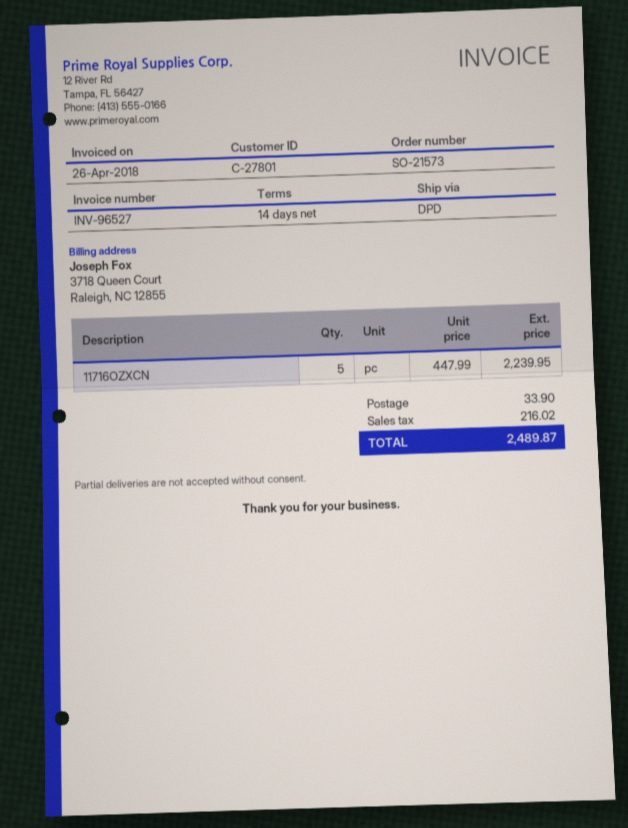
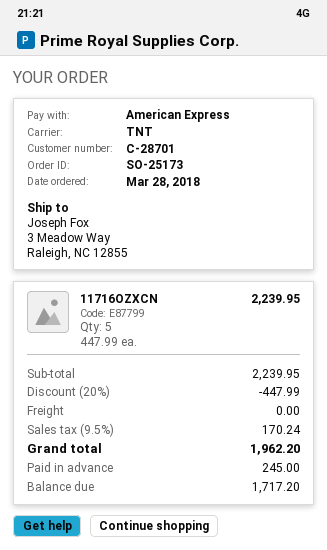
order number: SO-21573 -> SO-25173
customer number: C-27801 -> C-28701
shipping method: DPD -> TNT
discount: none -> 20% = 447.99
shipping: 33.90 -> 0.00
tax: 216.02 -> 170.24
total: 2489.87 -> 1962.20

